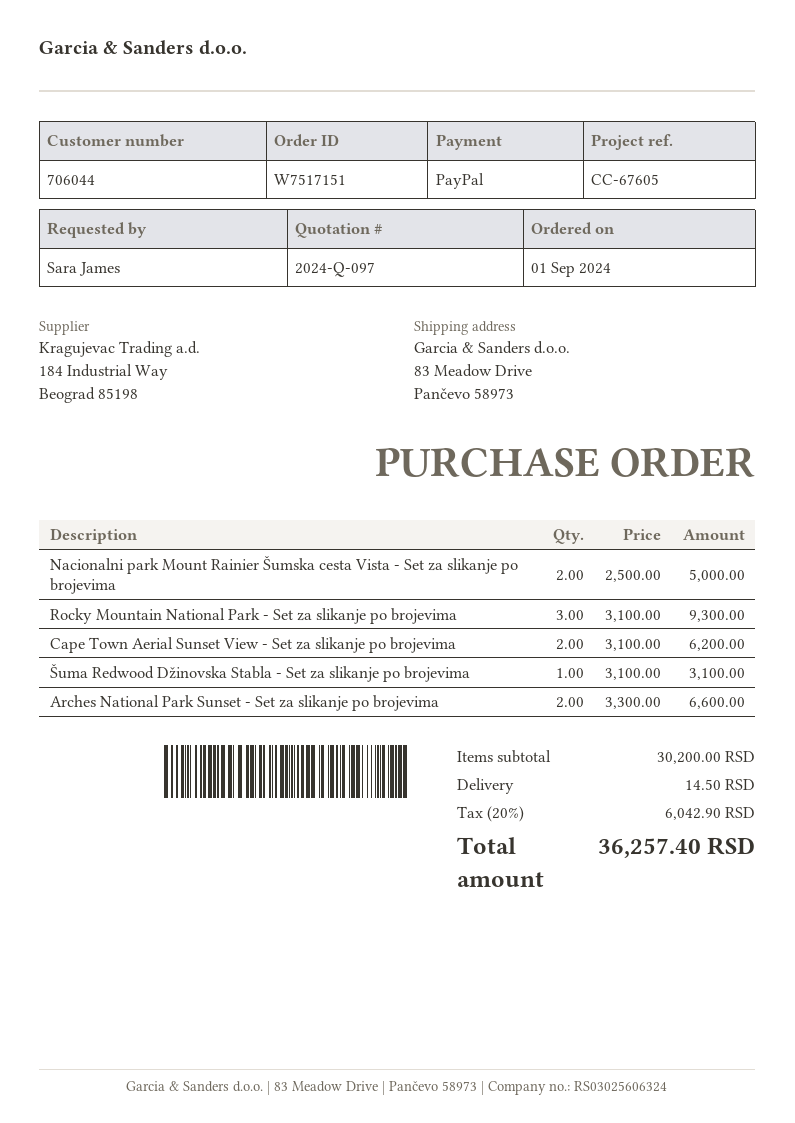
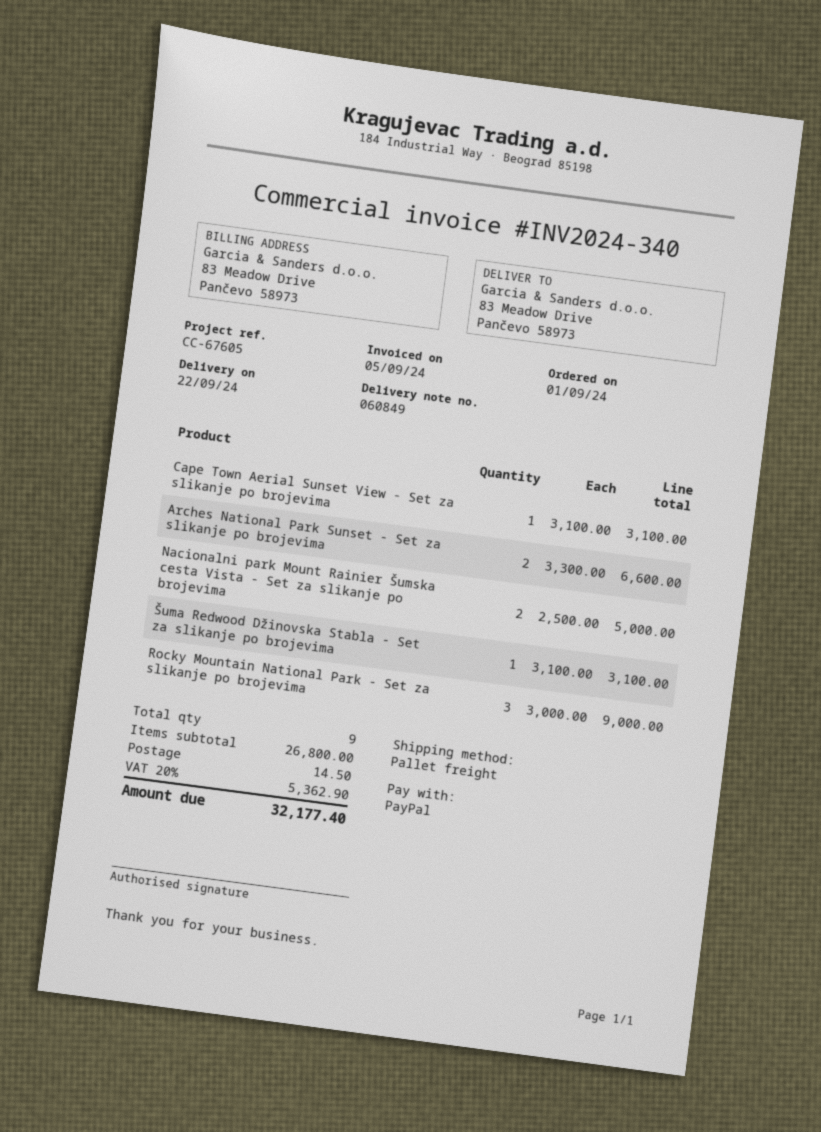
Rocky Mountain National Park - Set za slikanje po brojevima: 3 x 3100.00 = 9300.00 -> 3 x 3000.00 = 9000.00
Cape Town Aerial Sunset View - Set za slikanje po brojevima: 2 x 3100.00 = 6200.00 -> 1 x 3100.00 = 3100.00
subtotal: 30200.00 -> 26800.00
tax: 20% = 6042.90 -> 20% = 5362.90
total: 36257.40 -> 32177.40

